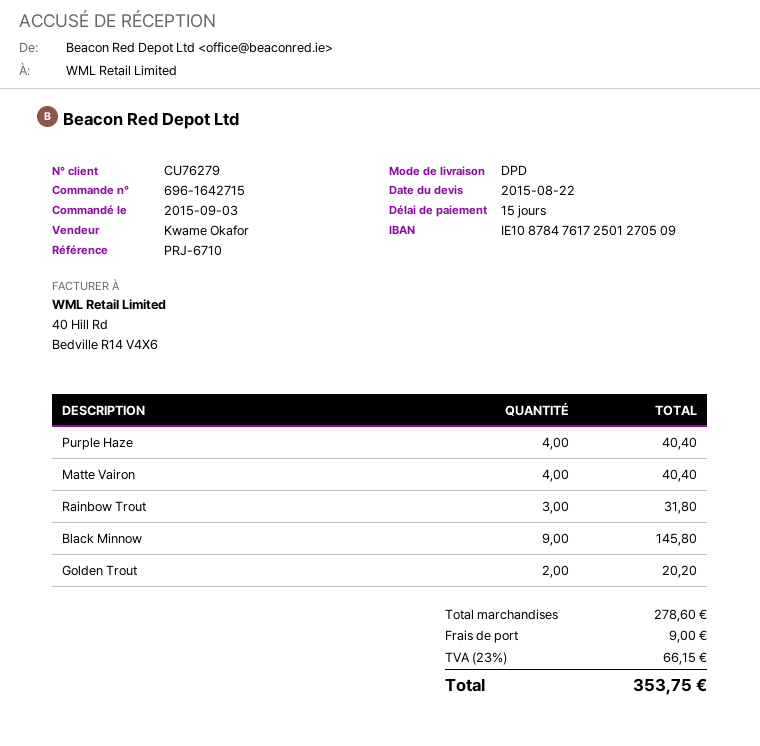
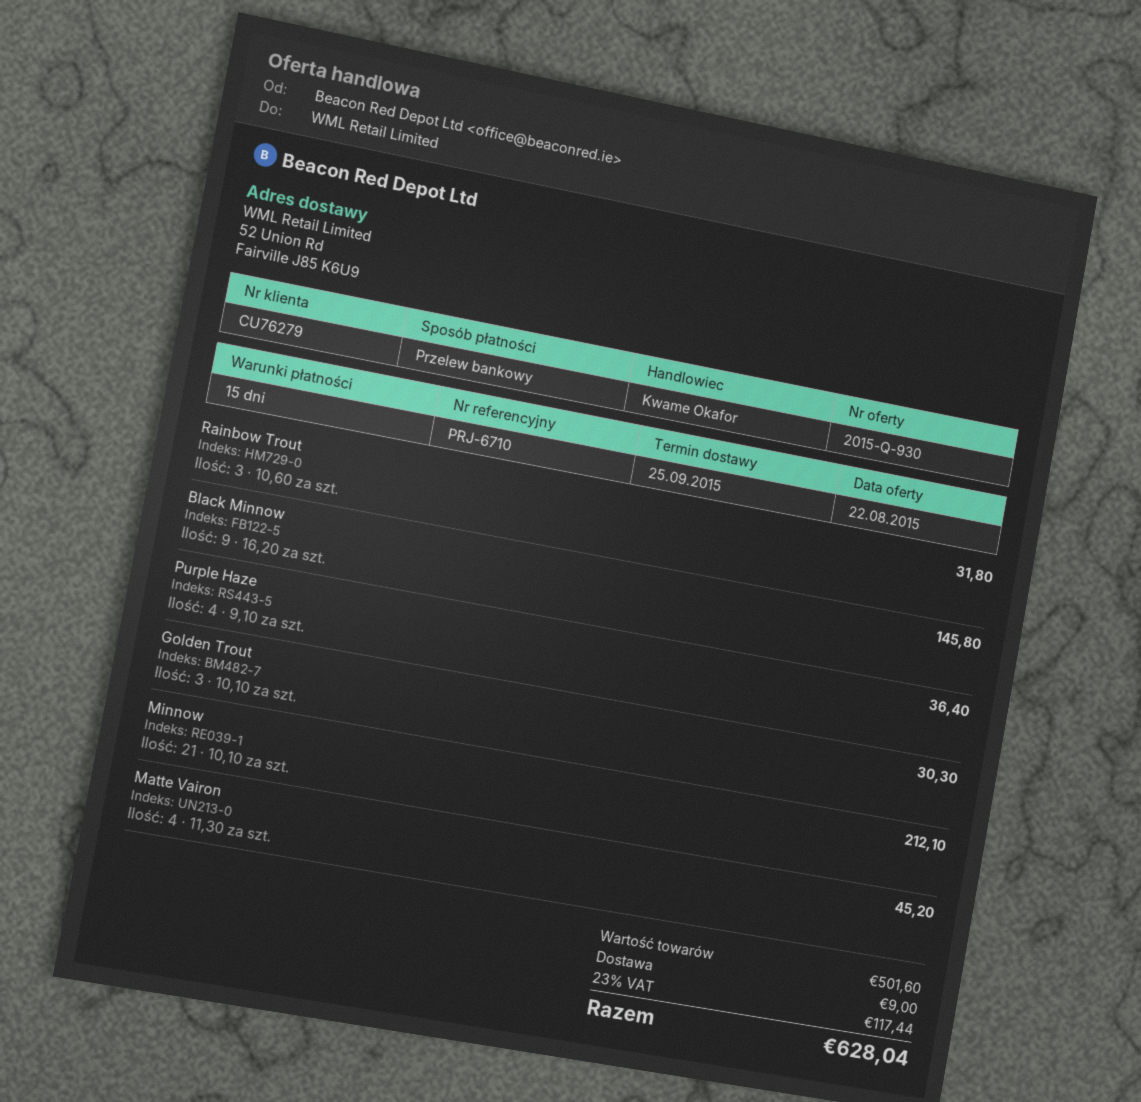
Purple Haze: 4 for 40.40 -> 4 for 36.40
Matte Vairon: 4 for 40.40 -> 4 for 45.20
Golden Trout: 2 for 20.20 -> 3 for 30.30
Minnow: none -> 21 for 212.10
subtotal: 278.60 -> 501.60
tax: 23% = 66.15 -> 23% = 117.44
total: 353.75 -> 628.04

